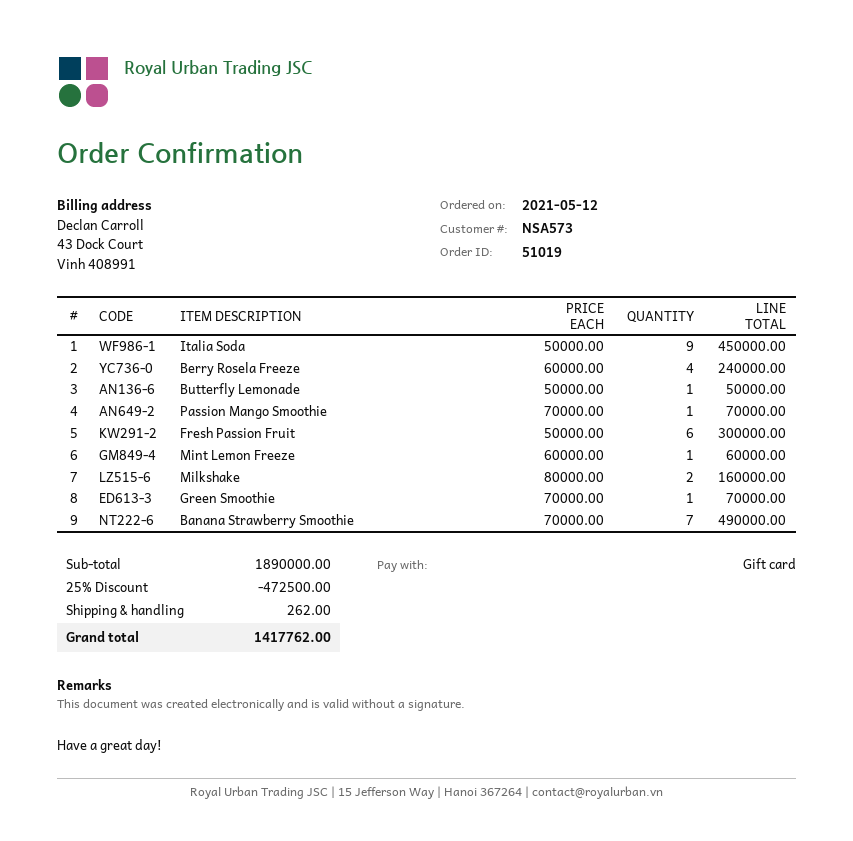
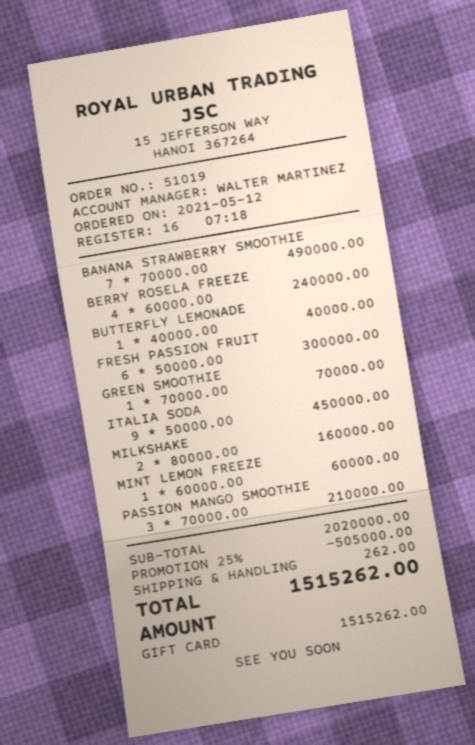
Butterfly Lemonade: 1 x 50000.00 = 50000.00 -> 1 x 40000.00 = 40000.00
Passion Mango Smoothie: 1 x 70000.00 = 70000.00 -> 3 x 70000.00 = 210000.00
subtotal: 1890000.00 -> 2020000.00
discount: 25% = 472500.00 -> 25% = 505000.00
total: 1417762.00 -> 1515262.00

